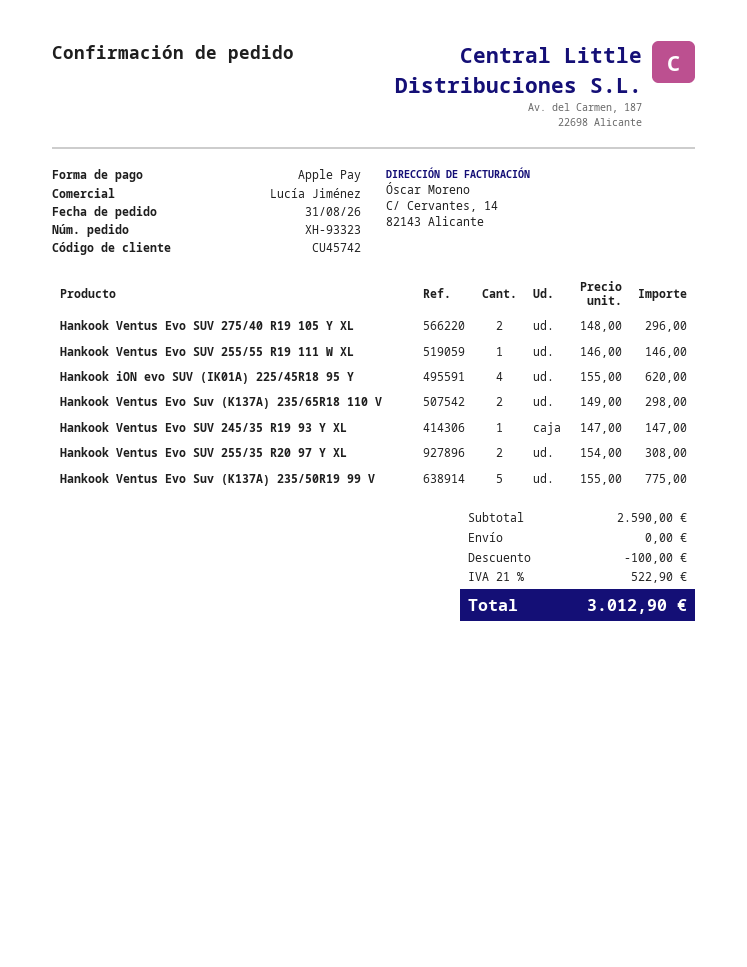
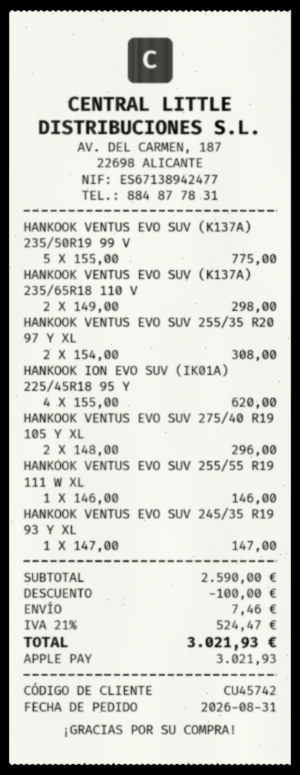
shipping: 0.00 -> 7.46
tax: 21% = 522.90 -> 21% = 524.47
total: 3012.90 -> 3021.93

